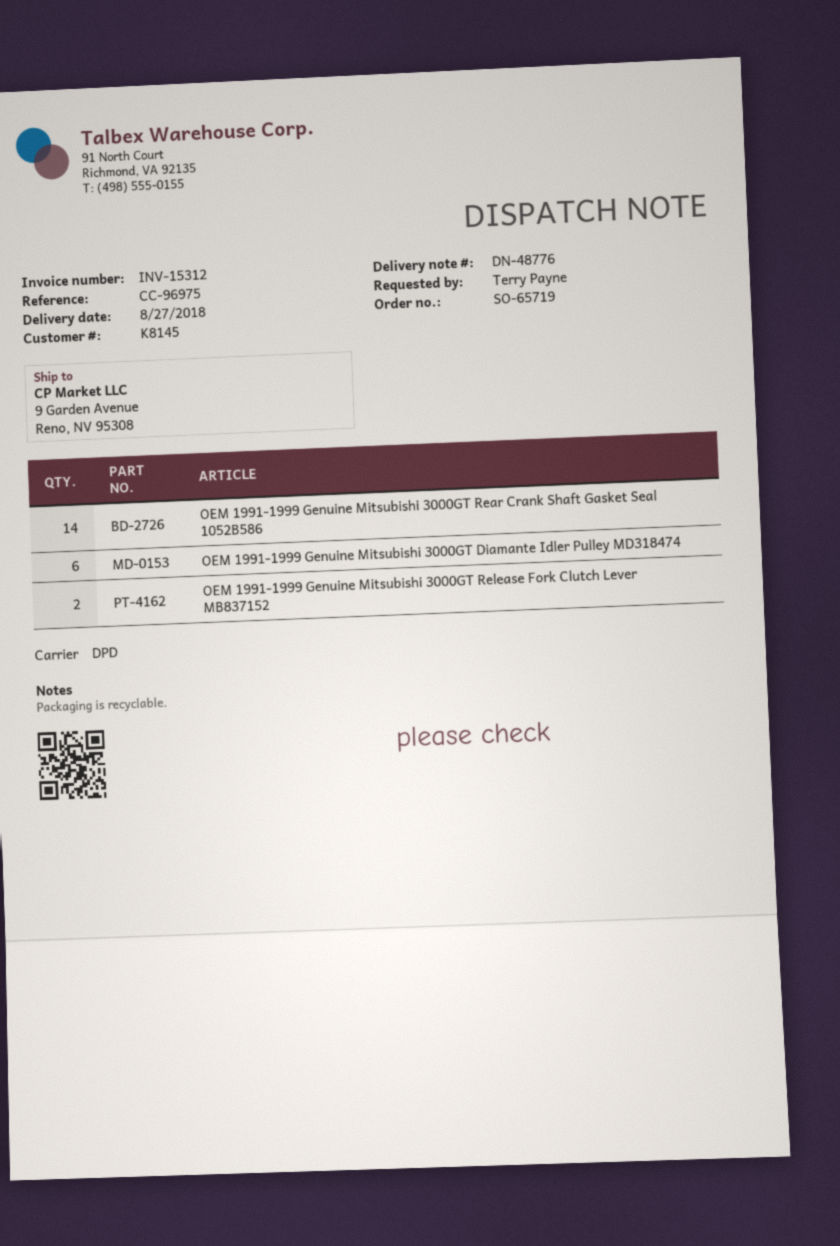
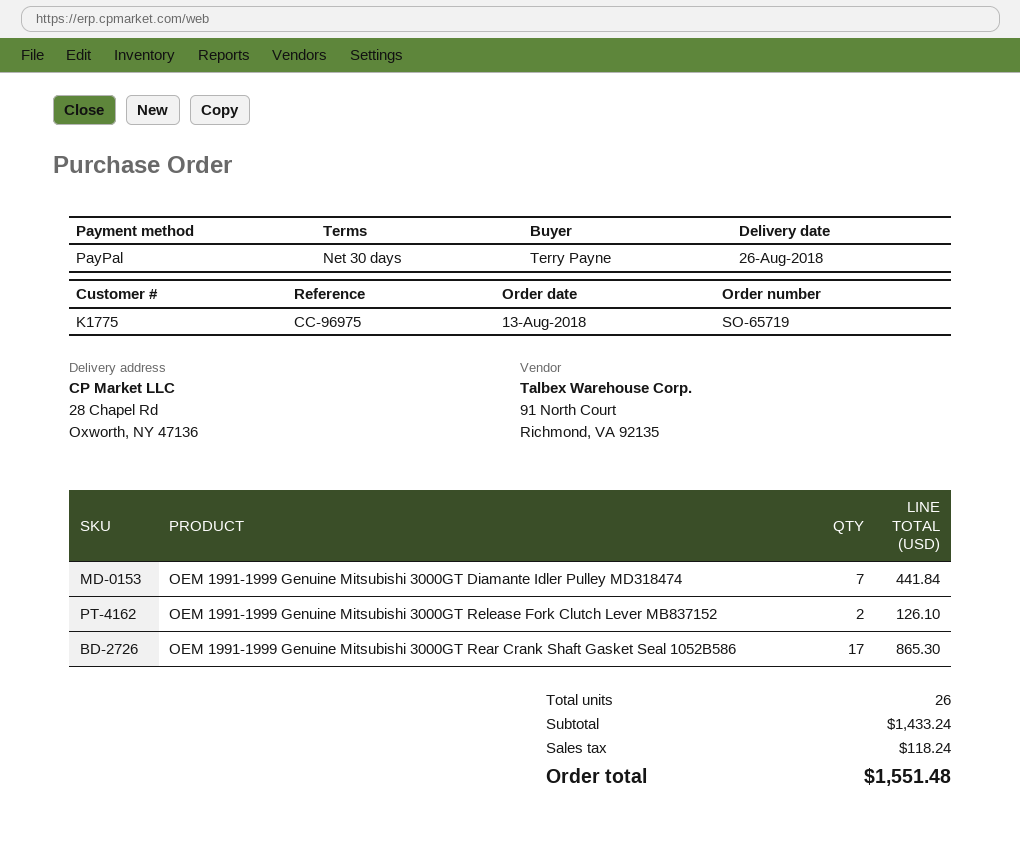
delivery date: 2018-08-27 -> 2018-08-26
customer number: K8145 -> K1775
ship to: 9 Garden Avenue, Reno, NV 95308 -> 28 Chapel Rd, Oxworth, NY 47136
OEM 1991-1999 Genuine Mitsubishi 3000GT Rear Crank Shaft Gasket Seal 1052B586: 14 -> 17
OEM 1991-1999 Genuine Mitsubishi 3000GT Diamante Idler Pulley MD318474: 6 -> 7

